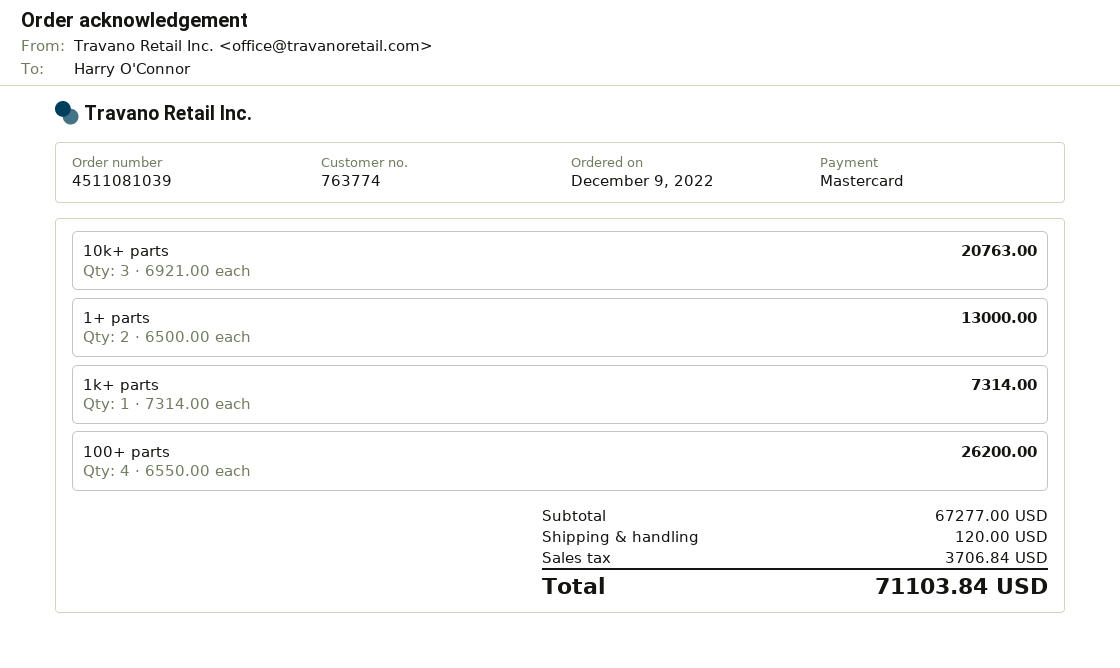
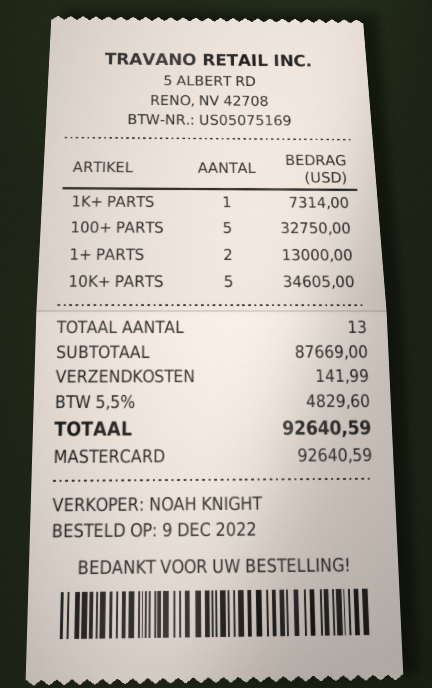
10k+ parts: 3 for 20763.00 -> 5 for 34605.00
100+ parts: 4 for 26200.00 -> 5 for 32750.00
subtotal: 67277.00 -> 87669.00
shipping: 120.00 -> 141.99
tax: 3706.84 -> 4829.60
total: 71103.84 -> 92640.59

